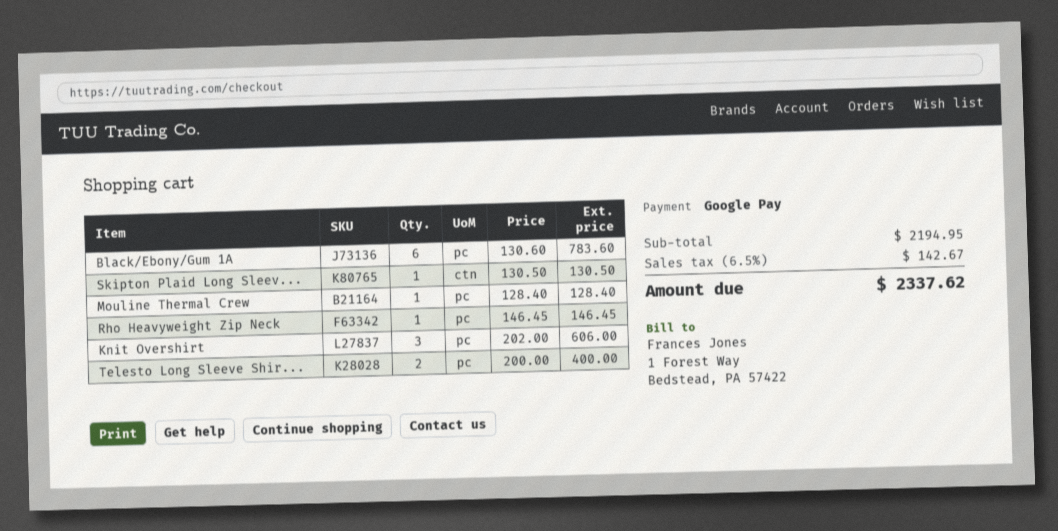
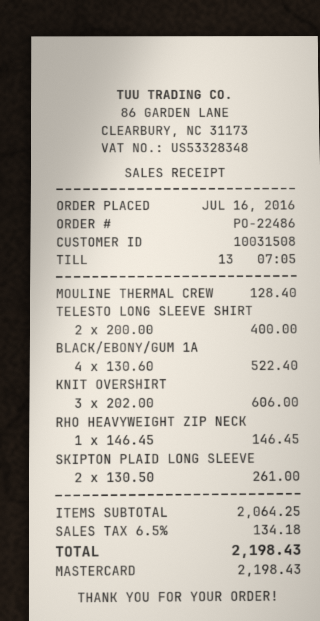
payment method: Google Pay -> Mastercard
Black/Ebony/Gum 1A: 6 x 130.60 = 783.60 -> 4 x 130.60 = 522.40
Skipton Plaid Long Sleev...: 1 x 130.50 = 130.50 -> 2 x 130.50 = 261.00
subtotal: 2194.95 -> 2064.25
tax: 6.5% = 142.67 -> 6.5% = 134.18
total: 2337.62 -> 2198.43

